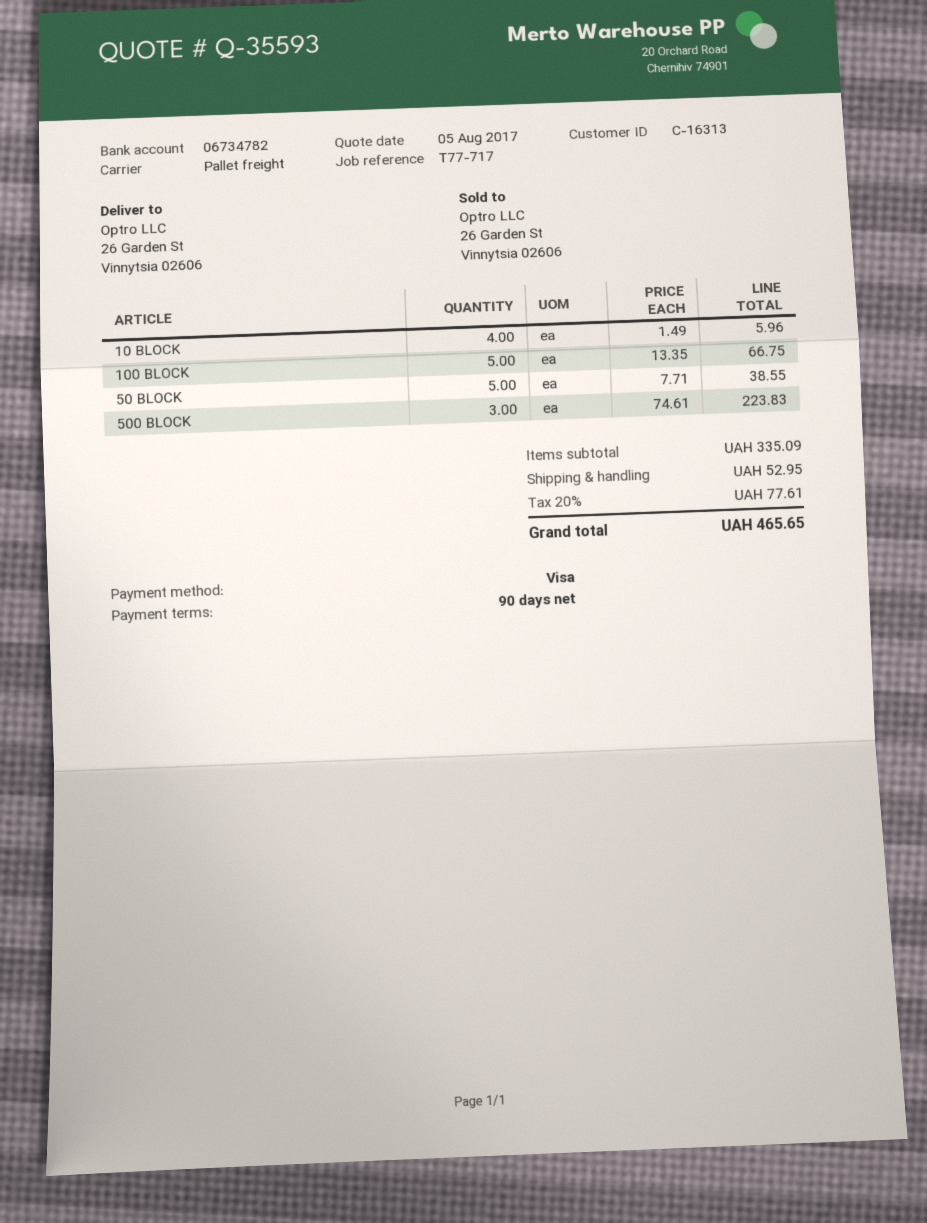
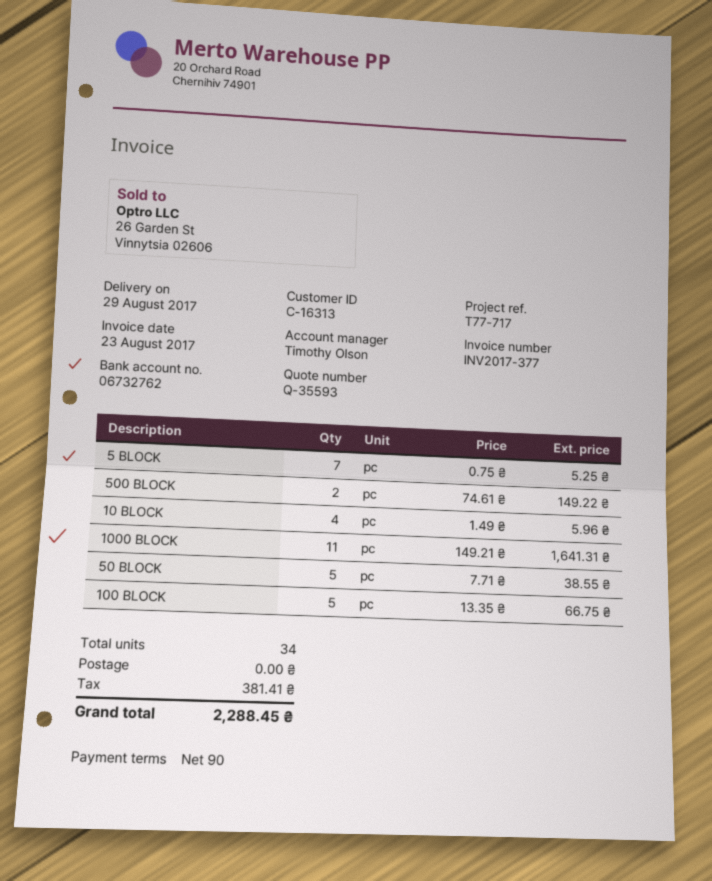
bank account: 06734782 -> 06732762
500 BLOCK: 3 x 74.61 = 223.83 -> 2 x 74.61 = 149.22
5 BLOCK: none -> 7 x 0.75 = 5.25
1000 BLOCK: none -> 11 x 149.21 = 1641.31
shipping: 52.95 -> 0.00
tax: 77.61 -> 381.41
total: 465.65 -> 2288.45

